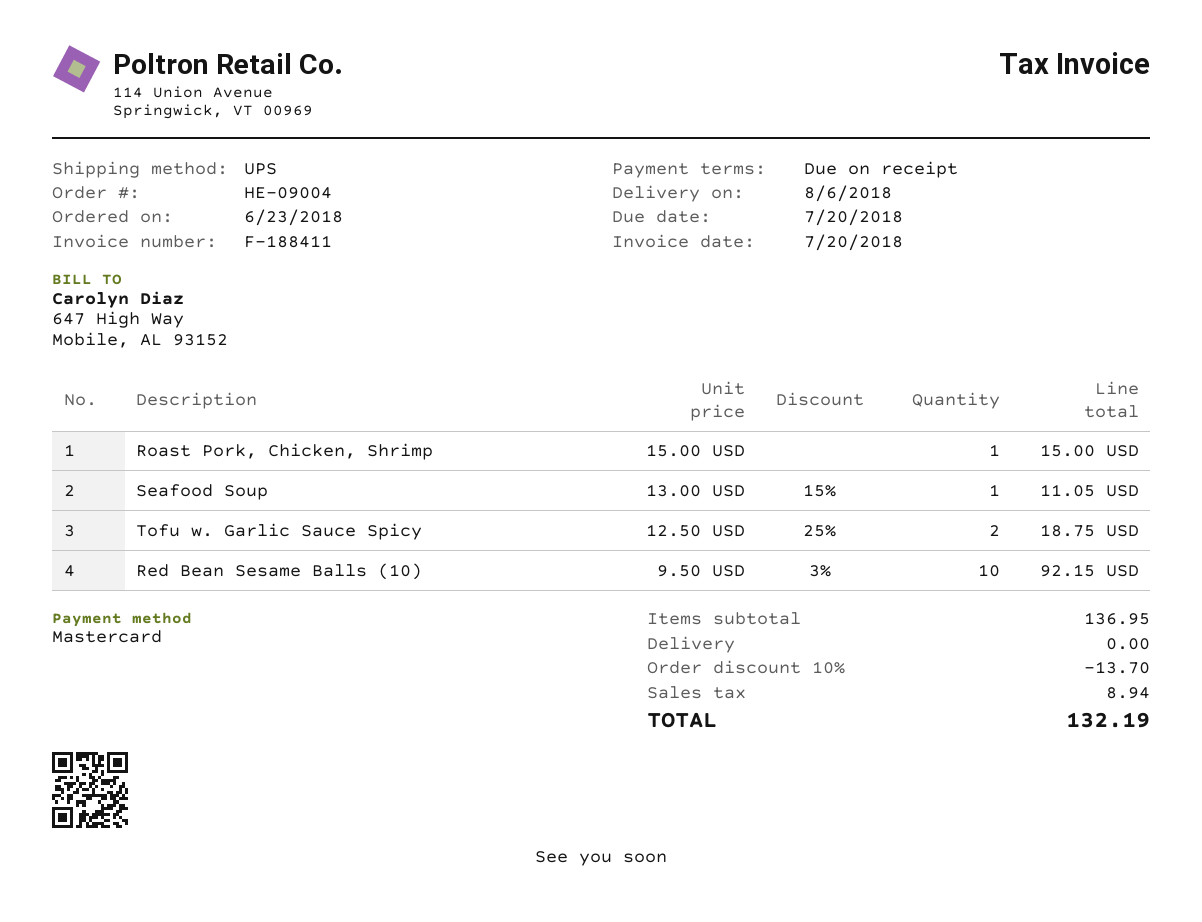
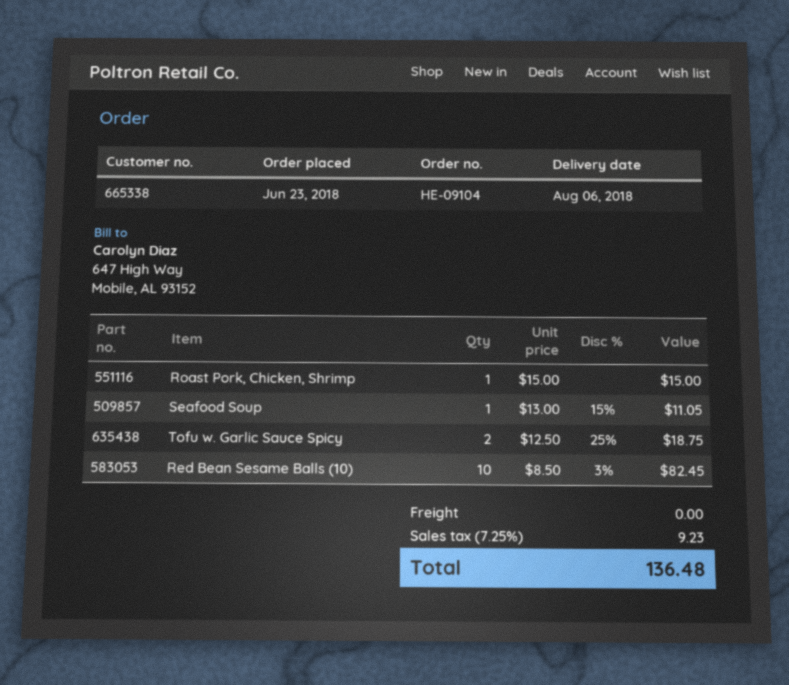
order number: HE-09004 -> HE-09104
Red Bean Sesame Balls (10): 10 x 9.50 - 3% = 92.15 -> 10 x 8.50 - 3% = 82.45
discount: 10% = 13.70 -> none
tax: 8.94 -> 9.23
total: 132.19 -> 136.48

